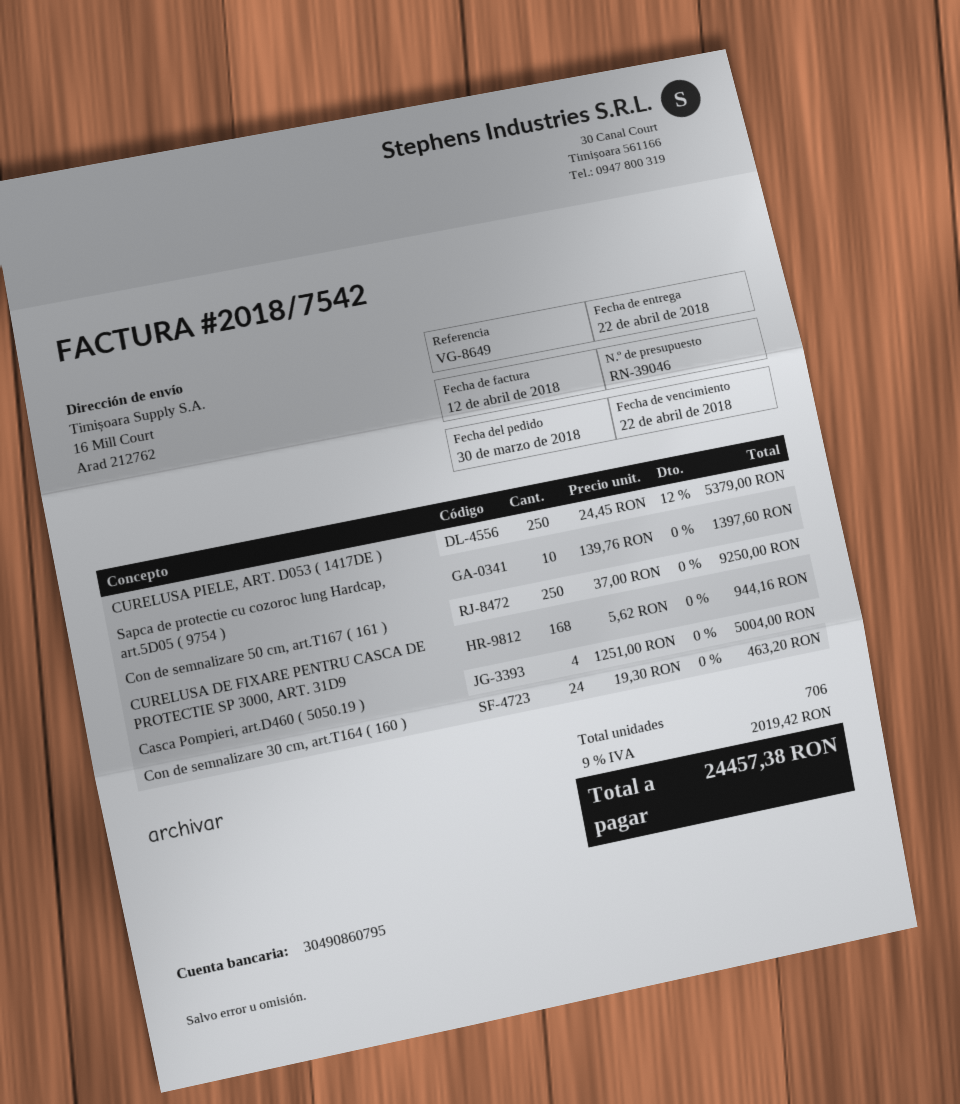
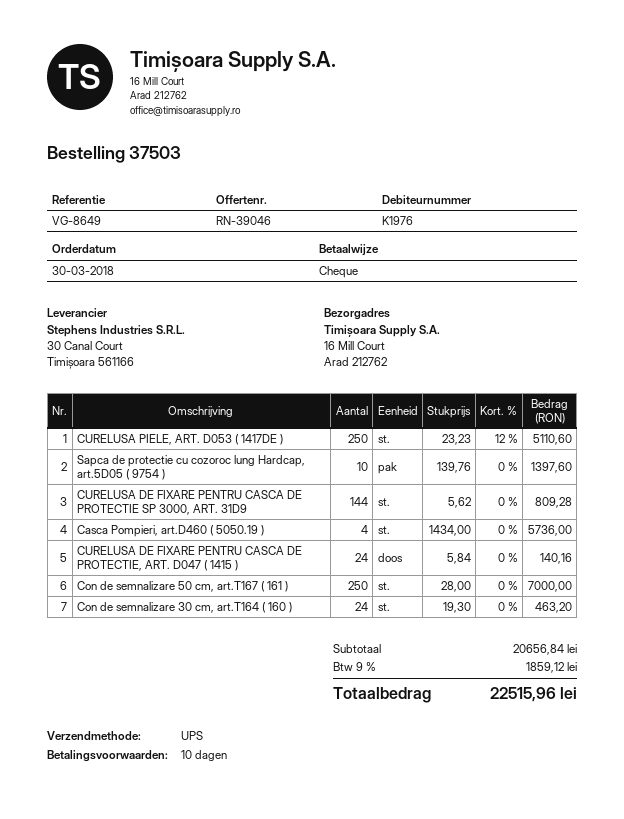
CURELUSA PIELE, ART. D053 ( 1417DE ): 250 x 24.45 - 12% = 5379.00 -> 250 x 23.23 - 12% = 5110.60
Con de semnalizare 50 cm, art.T167 ( 161 ): 250 x 37.00 = 9250.00 -> 250 x 28.00 = 7000.00
CURELUSA DE FIXARE PENTRU CASCA DE PROTECTIE SP 3000, ART. 31D9: 168 x 5.62 = 944.16 -> 144 x 5.62 = 809.28
Casca Pompieri, art.D460 ( 5050.19 ): 4 x 1251.00 = 5004.00 -> 4 x 1434.00 = 5736.00
CURELUSA DE FIXARE PENTRU CASCA DE PROTECTIE, ART. D047 ( 1415 ): none -> 24 x 5.84 = 140.16
tax: 9% = 2019.42 -> 9% = 1859.12
total: 24457.38 -> 22515.96

